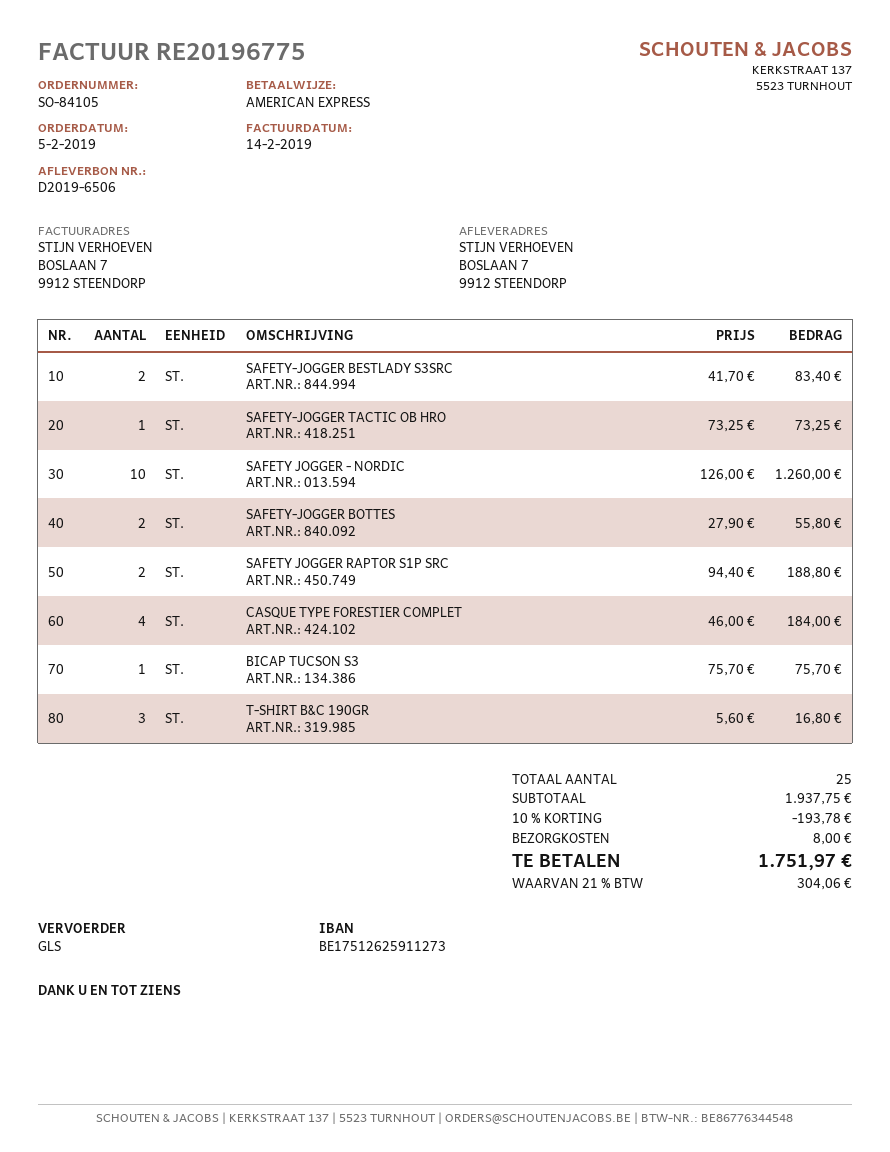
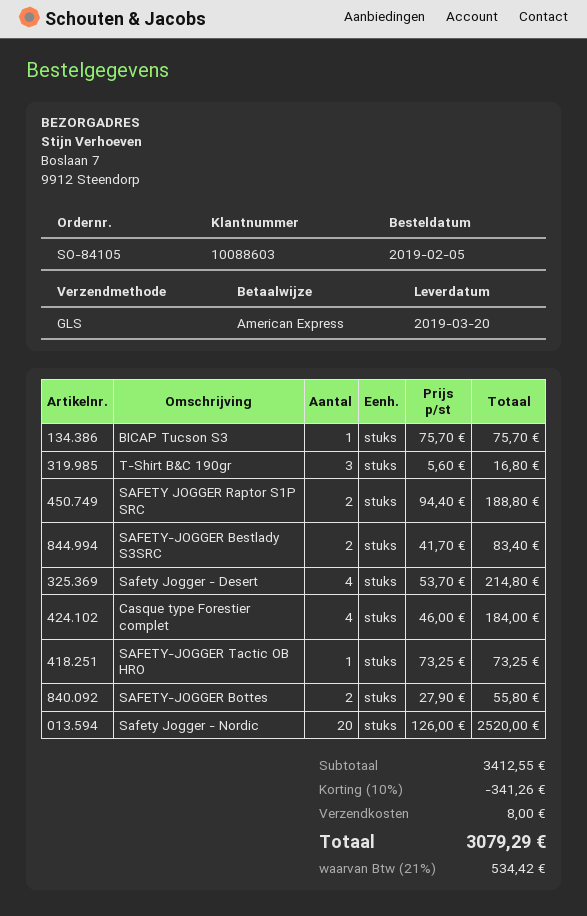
SAFETY JOGGER - NORDIC: 10 x 126.00 = 1260.00 -> 20 x 126.00 = 2520.00
Safety Jogger - Desert: none -> 4 x 53.70 = 214.80
subtotal: 1937.75 -> 3412.55
discount: 10% = 193.78 -> 10% = 341.26
tax: 21% = 304.06 -> 21% = 534.42
total: 1751.97 -> 3079.29

